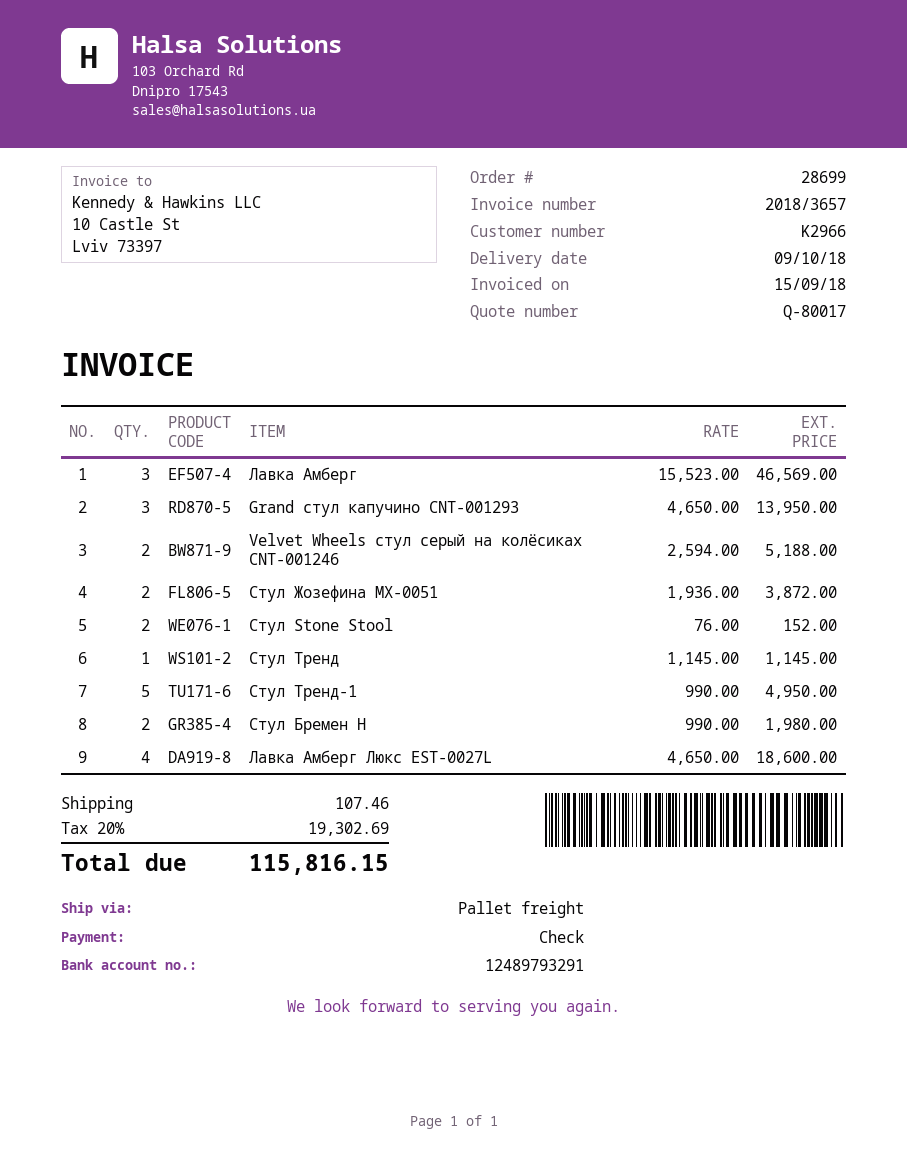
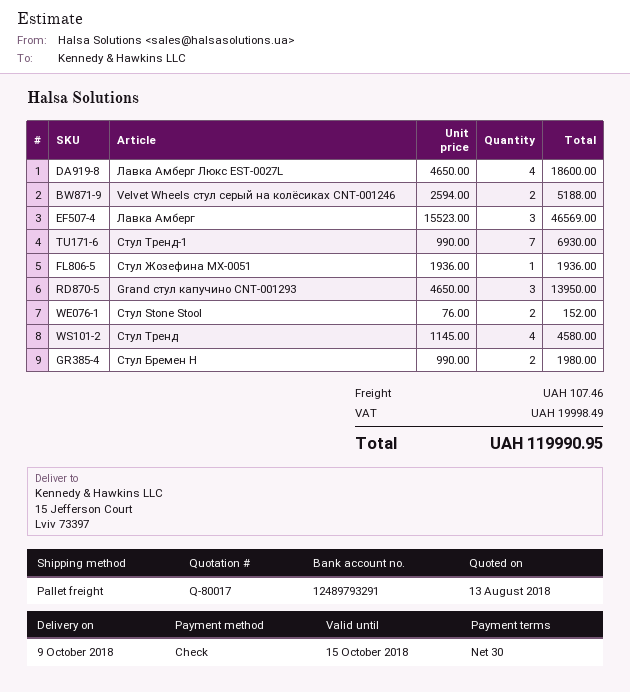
Стул Жозефина MX-0051: 2 x 1936.00 = 3872.00 -> 1 x 1936.00 = 1936.00
Стул Тренд: 1 x 1145.00 = 1145.00 -> 4 x 1145.00 = 4580.00
Стул Тренд-1: 5 x 990.00 = 4950.00 -> 7 x 990.00 = 6930.00
tax: 19302.69 -> 19998.49
total: 115816.15 -> 119990.95

